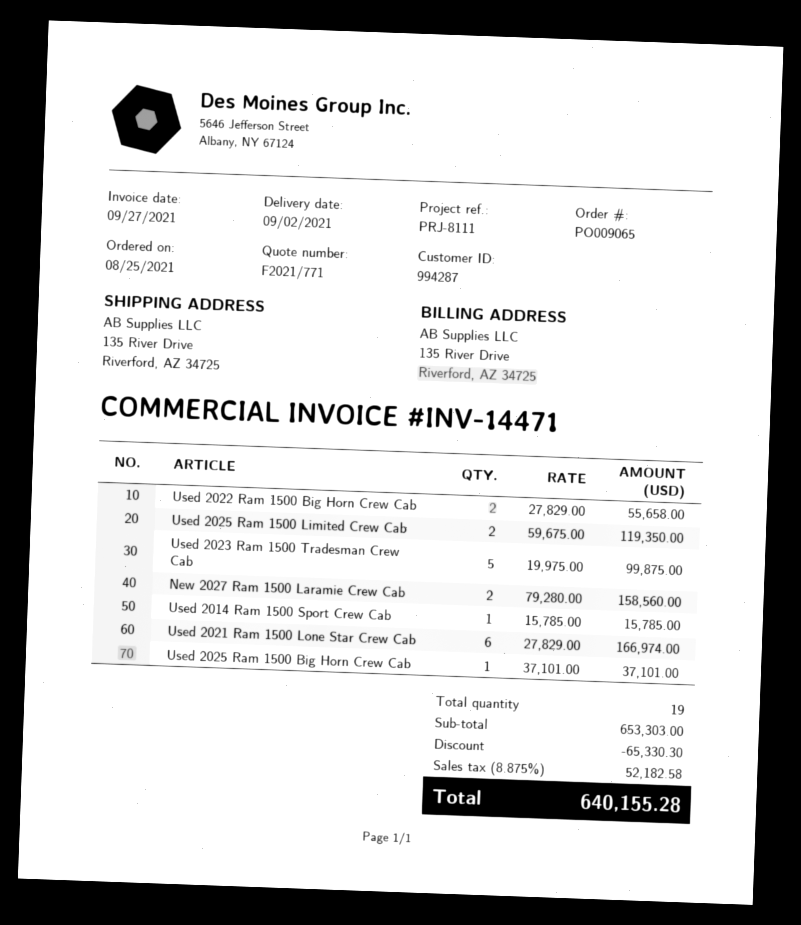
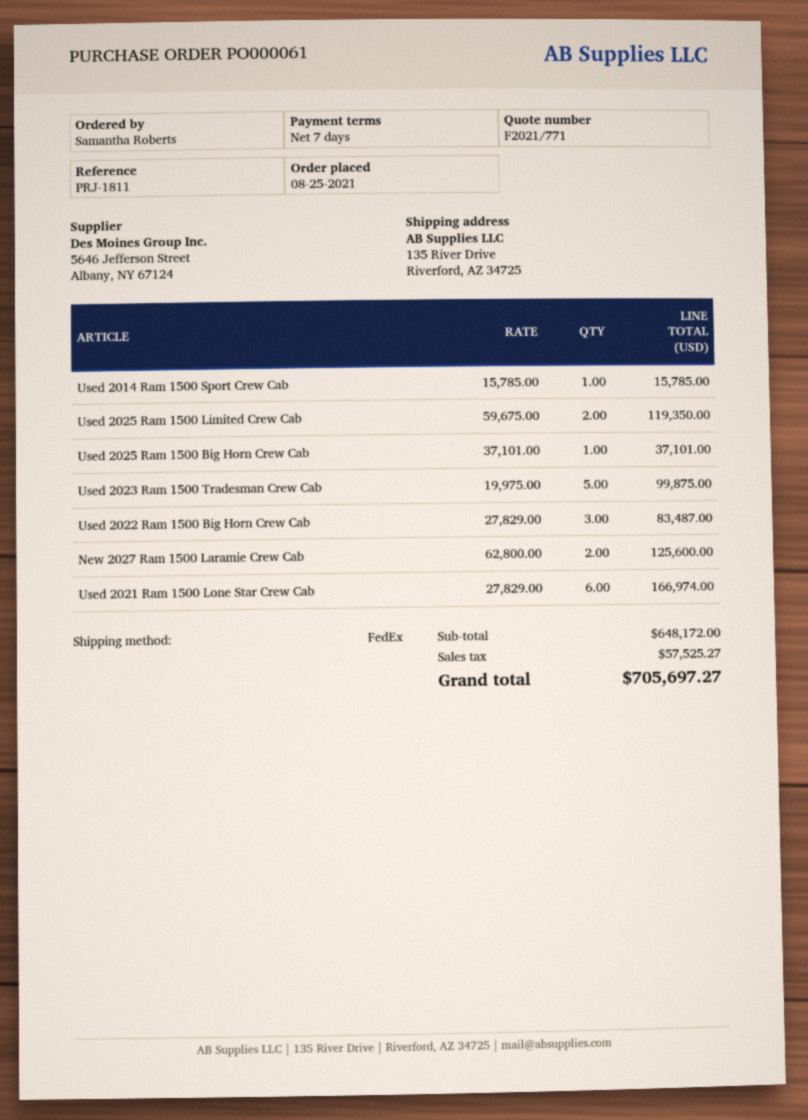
order number: PO009065 -> PO000061
reference: PRJ-8111 -> PRJ-1811
Used 2022 Ram 1500 Big Horn Crew Cab: 2 x 27829.00 = 55658.00 -> 3 x 27829.00 = 83487.00
New 2027 Ram 1500 Laramie Crew Cab: 2 x 79280.00 = 158560.00 -> 2 x 62800.00 = 125600.00
subtotal: 653303.00 -> 648172.00
discount: 65330.30 -> none
tax: 52182.58 -> 57525.27
total: 640155.28 -> 705697.27

